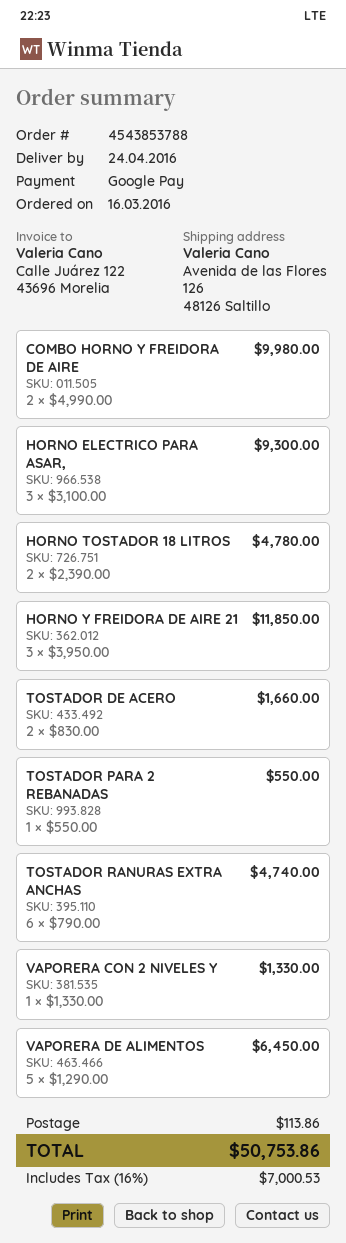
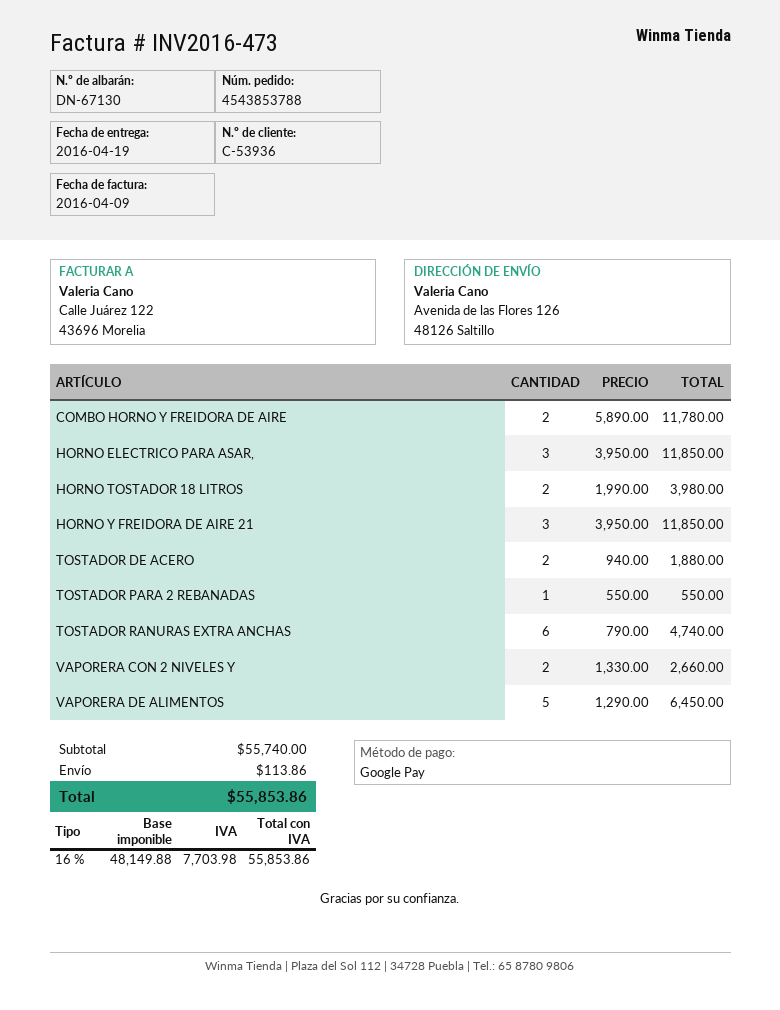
delivery date: 2016-04-24 -> 2016-04-19
COMBO HORNO Y FREIDORA DE AIRE: 2 x 4990.00 = 9980.00 -> 2 x 5890.00 = 11780.00
HORNO ELECTRICO PARA ASAR,: 3 x 3100.00 = 9300.00 -> 3 x 3950.00 = 11850.00
HORNO TOSTADOR 18 LITROS: 2 x 2390.00 = 4780.00 -> 2 x 1990.00 = 3980.00
TOSTADOR DE ACERO: 2 x 830.00 = 1660.00 -> 2 x 940.00 = 1880.00
VAPORERA CON 2 NIVELES Y: 1 x 1330.00 = 1330.00 -> 2 x 1330.00 = 2660.00
tax: 16% = 7000.53 -> 16% = 7703.98
total: 50753.86 -> 55853.86

